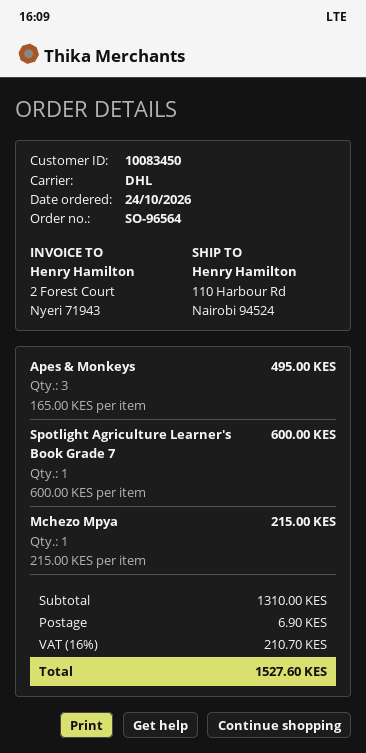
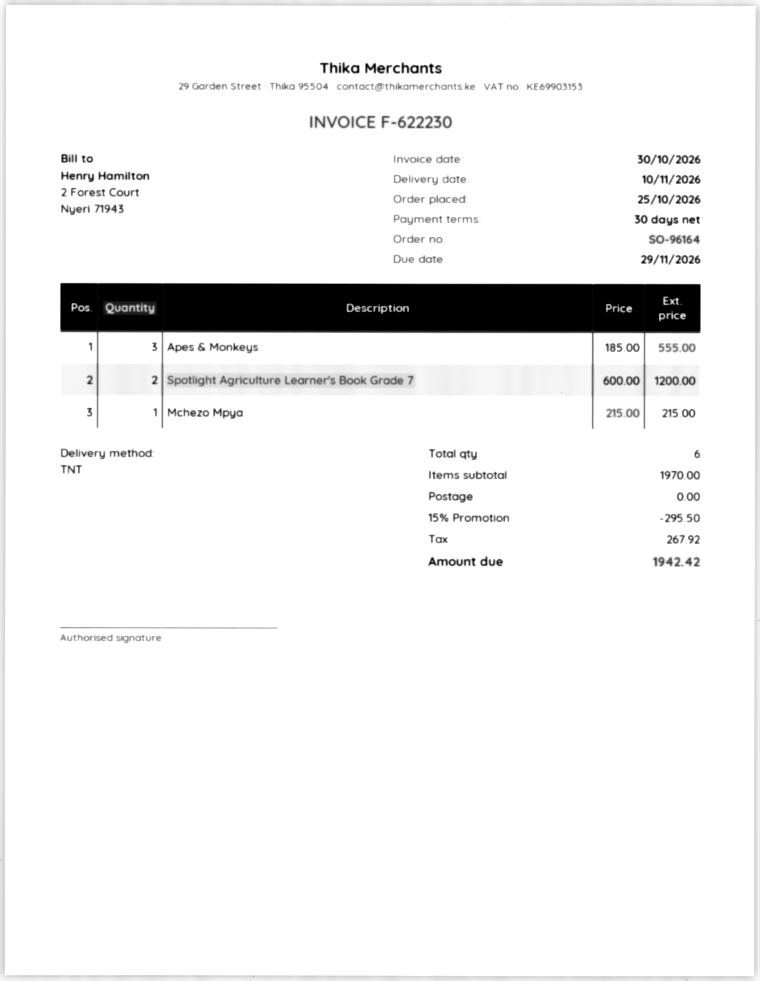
order number: SO-96564 -> SO-96164
order date: 2026-10-24 -> 2026-10-25
shipping method: DHL -> TNT
Apes & Monkeys: 3 x 165.00 = 495.00 -> 3 x 185.00 = 555.00
Spotlight Agriculture Learner's Book Grade 7: 1 x 600.00 = 600.00 -> 2 x 600.00 = 1200.00
subtotal: 1310.00 -> 1970.00
discount: none -> 15% = 295.50
shipping: 6.90 -> 0.00
tax: 210.70 -> 267.92
total: 1527.60 -> 1942.42

